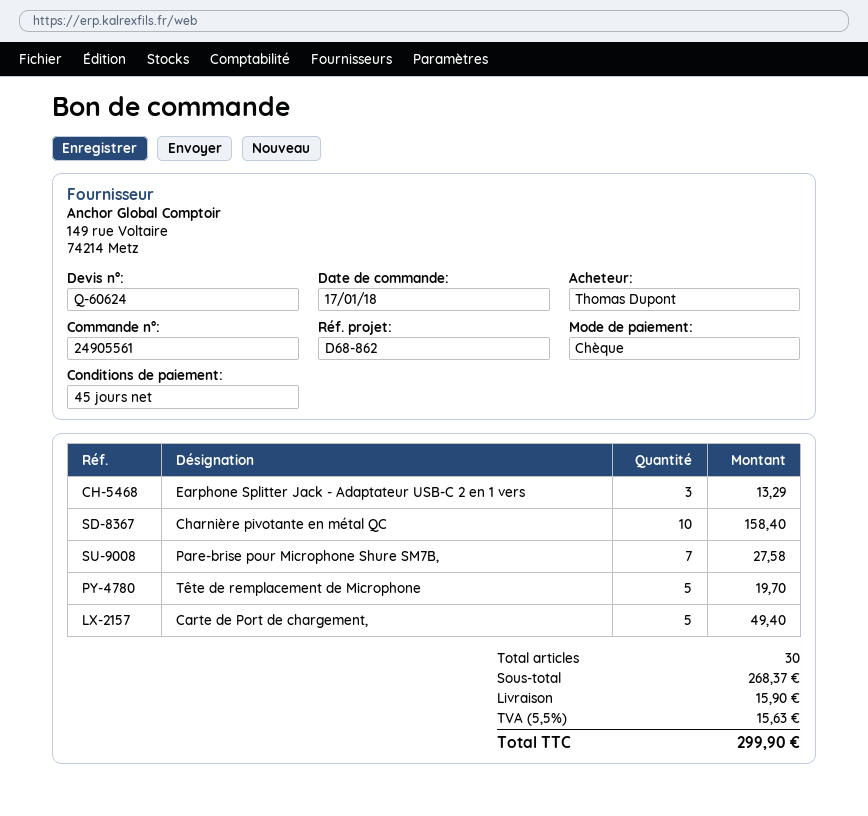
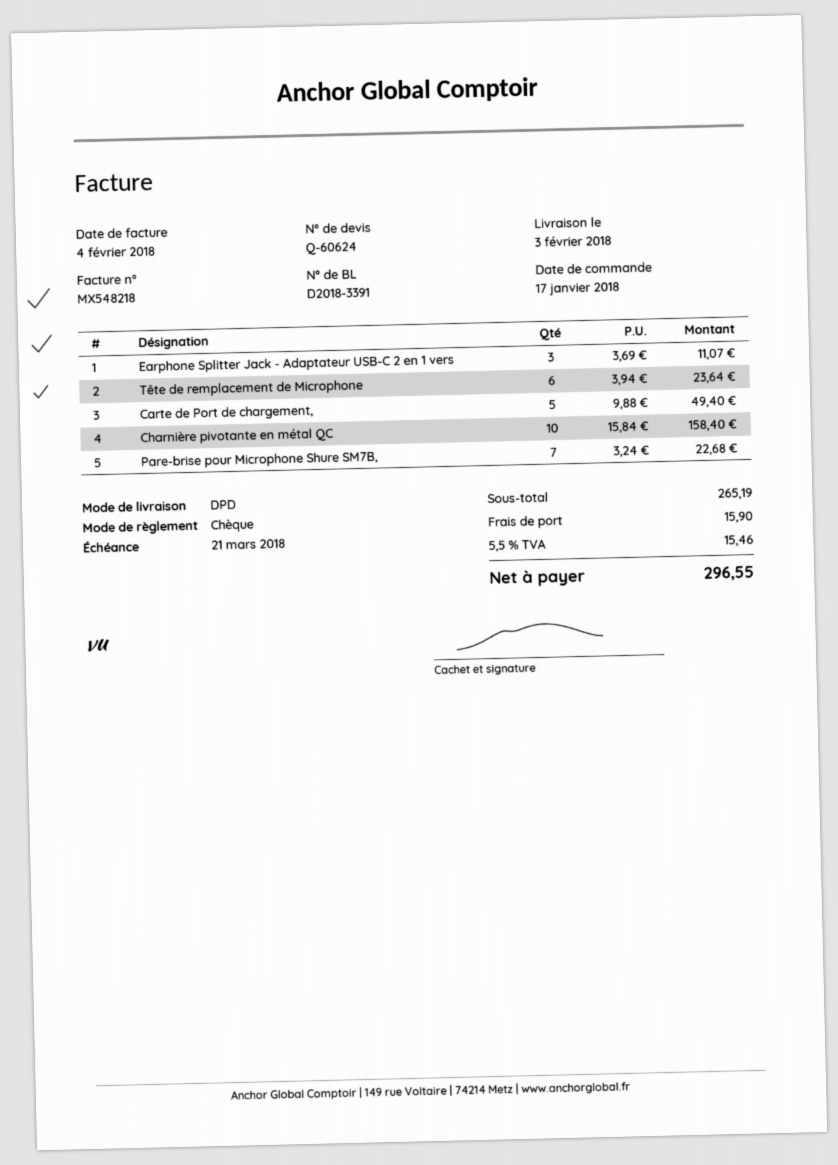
Earphone Splitter Jack - Adaptateur USB-C 2 en 1 vers: 3 for 13.29 -> 3 for 11.07
Pare-brise pour Microphone Shure SM7B,: 7 for 27.58 -> 7 for 22.68
Tête de remplacement de Microphone: 5 for 19.70 -> 6 for 23.64
subtotal: 268.37 -> 265.19
tax: 5.5% = 15.63 -> 5.5% = 15.46
total: 299.90 -> 296.55

